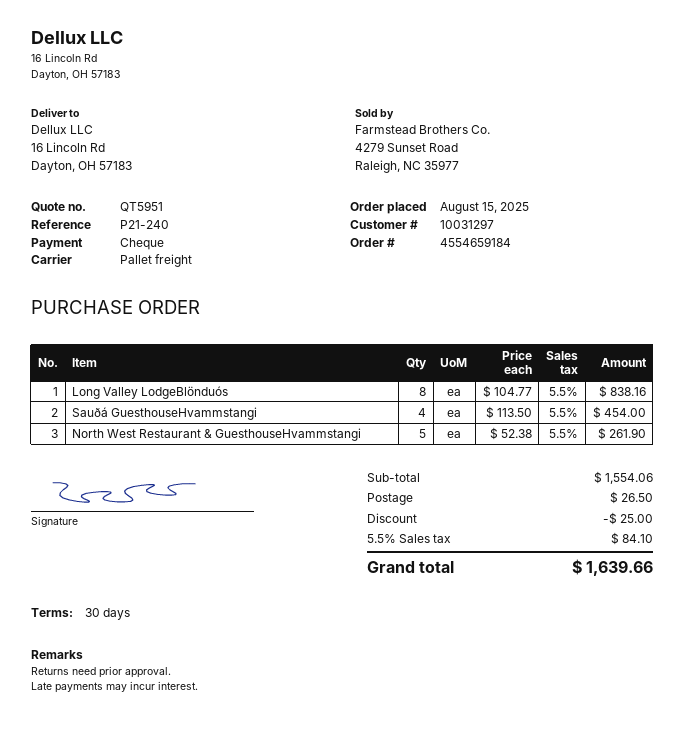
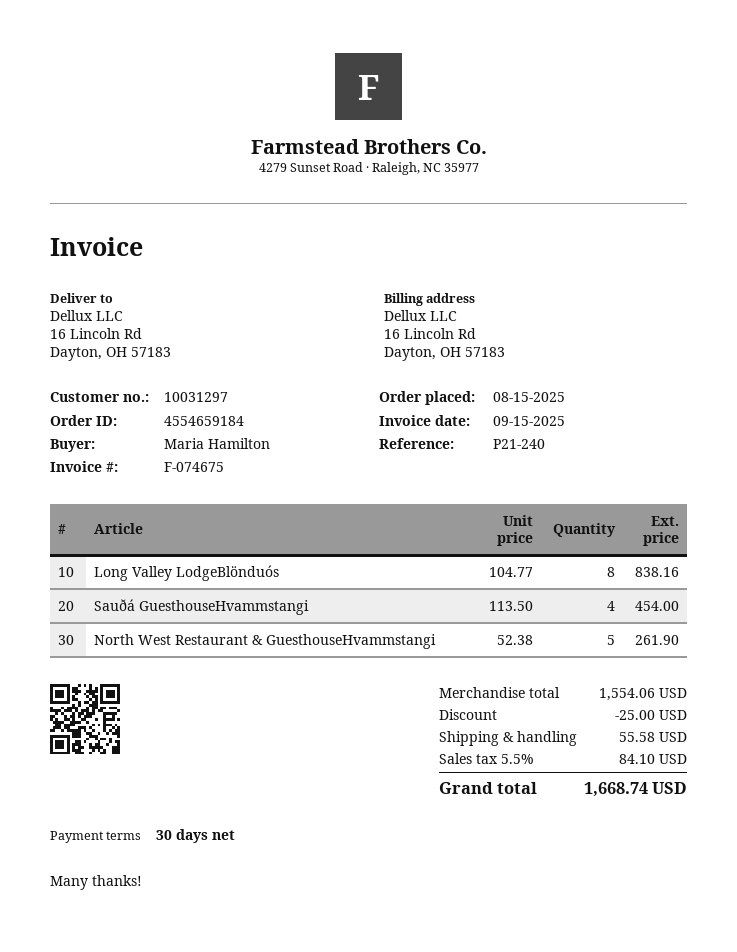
shipping: 26.50 -> 55.58
total: 1639.66 -> 1668.74

